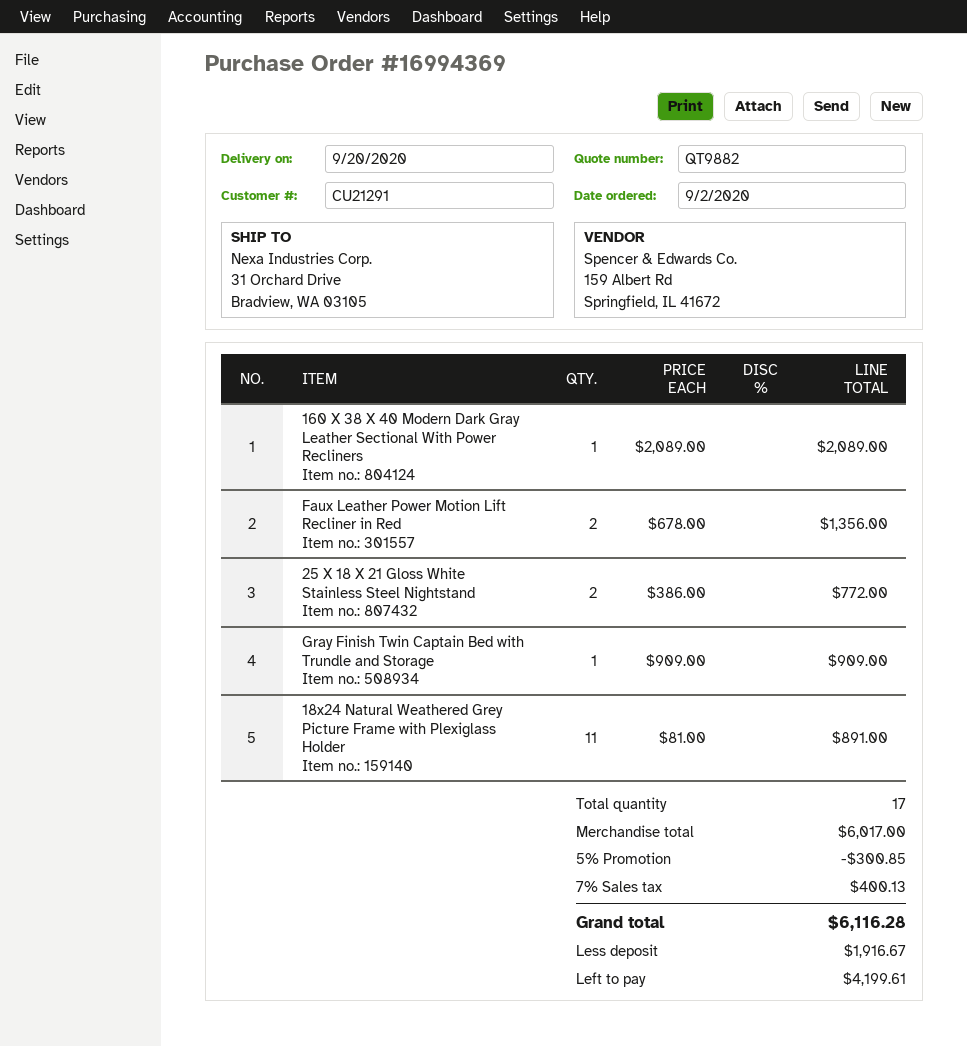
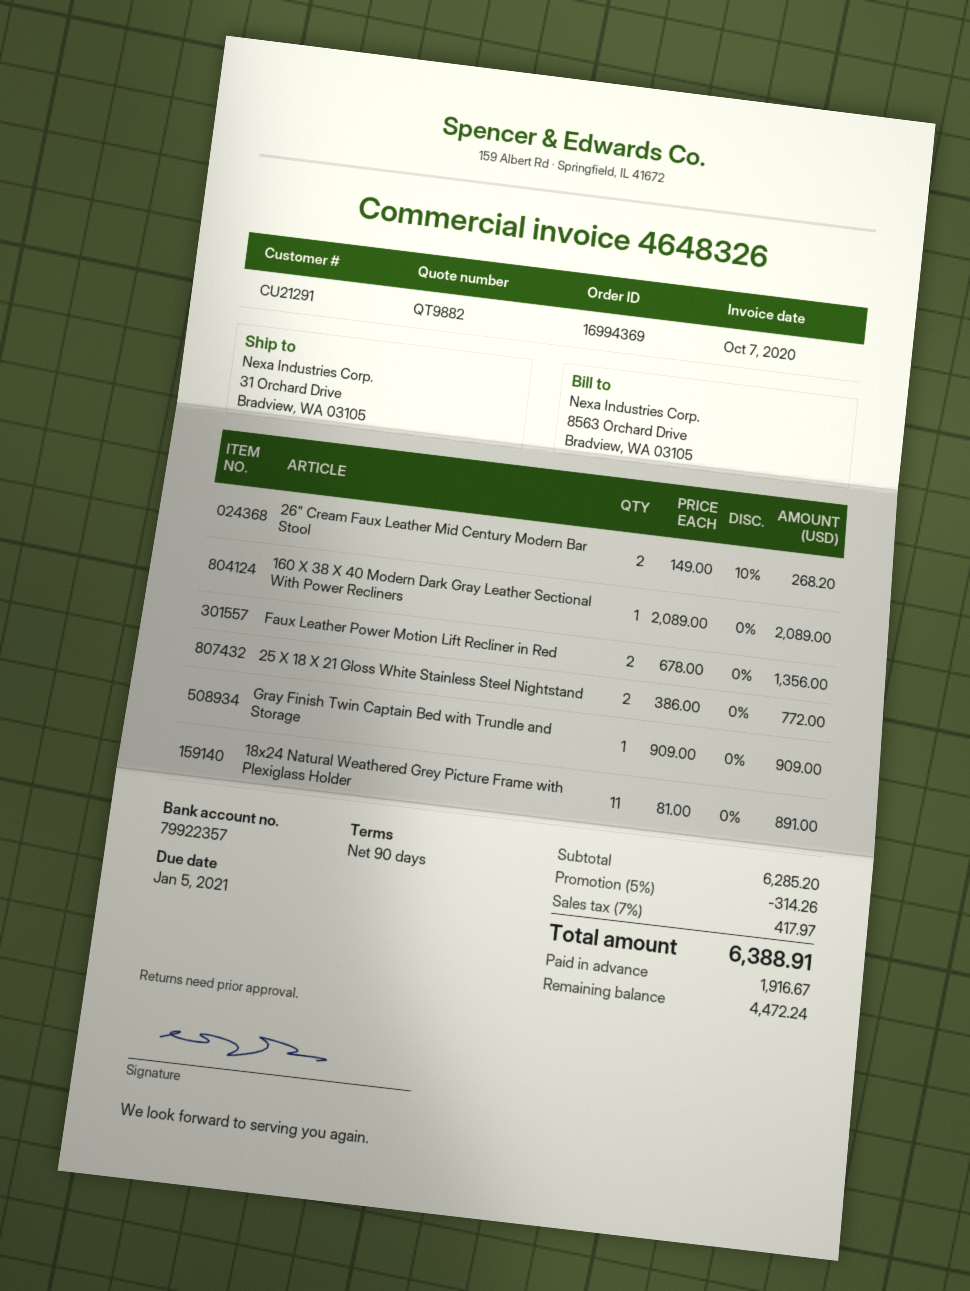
26" Cream Faux Leather Mid Century Modern Bar Stool: none -> 2 x 149.00 - 10% = 268.20
subtotal: 6017.00 -> 6285.20
discount: 5% = 300.85 -> 5% = 314.26
tax: 7% = 400.13 -> 7% = 417.97
total: 6116.28 -> 6388.91
balance: 4199.61 -> 4472.24

